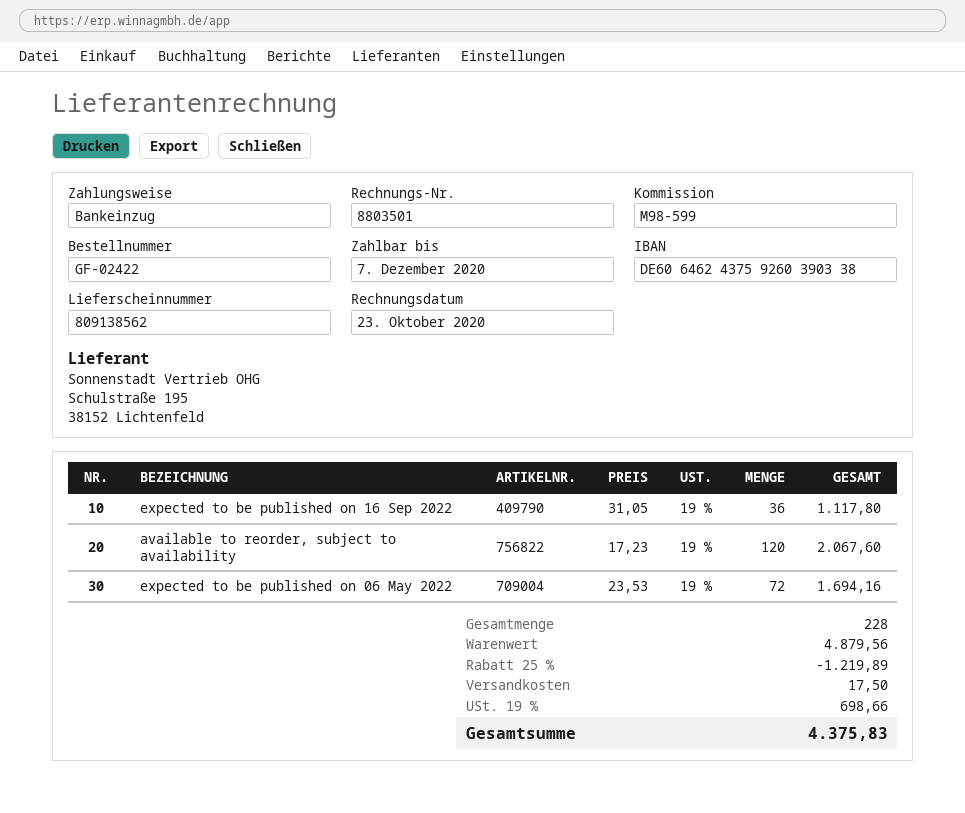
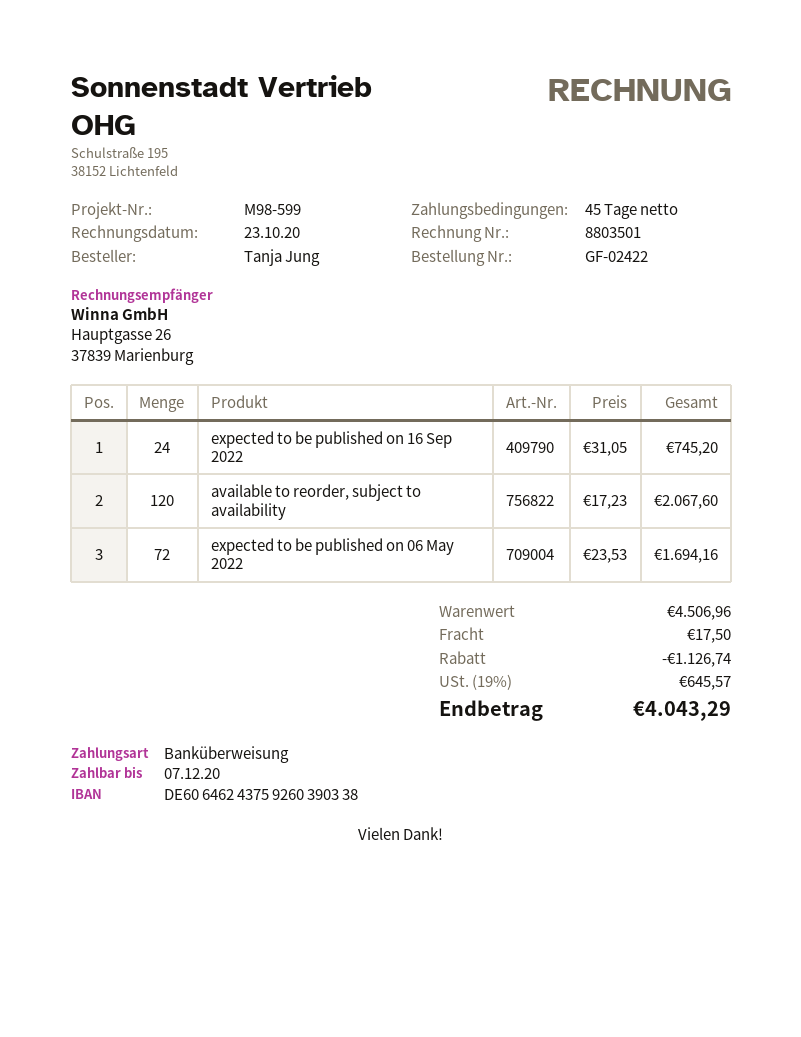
payment method: direct debit -> bank transfer
expected to be published on 16 Sep 2022: 36 x 31.05 = 1117.80 -> 24 x 31.05 = 745.20
subtotal: 4879.56 -> 4506.96
discount: 1219.89 -> 1126.74
tax: 19% = 698.66 -> 19% = 645.57
total: 4375.83 -> 4043.29

